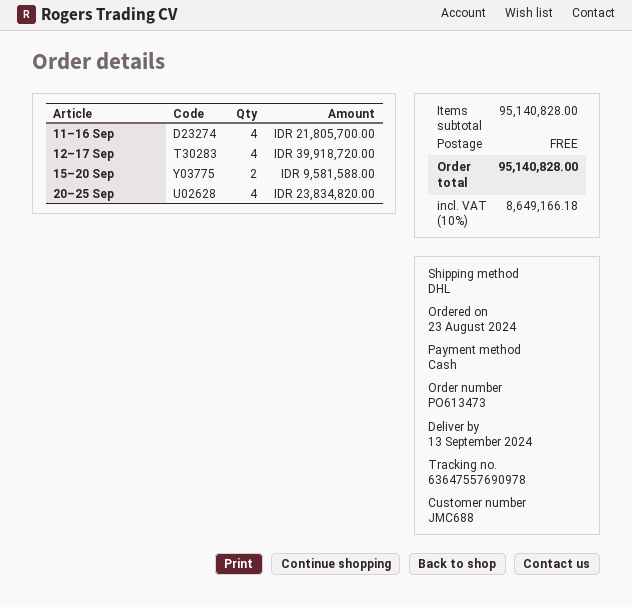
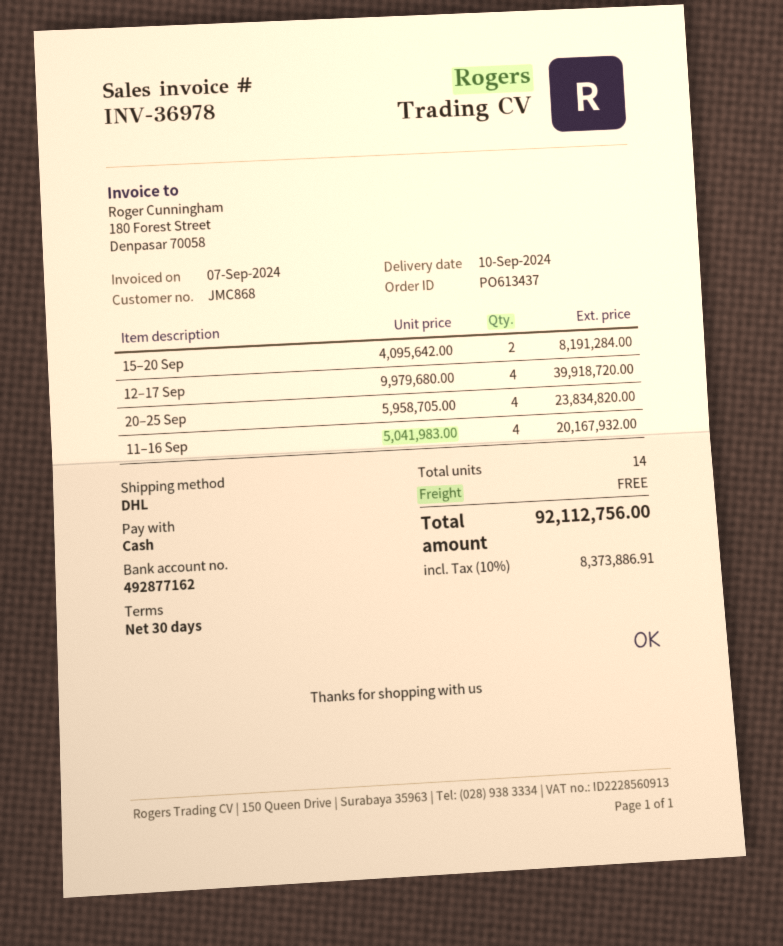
order number: PO613473 -> PO613437
delivery date: 2024-09-13 -> 2024-09-10
customer number: JMC688 -> JMC868
11–16 Sep: 4 for 21805700.00 -> 4 for 20167932.00
15–20 Sep: 2 for 9581588.00 -> 2 for 8191284.00
tax: 10% = 8649166.18 -> 10% = 8373886.91
total: 95140828.00 -> 92112756.00

